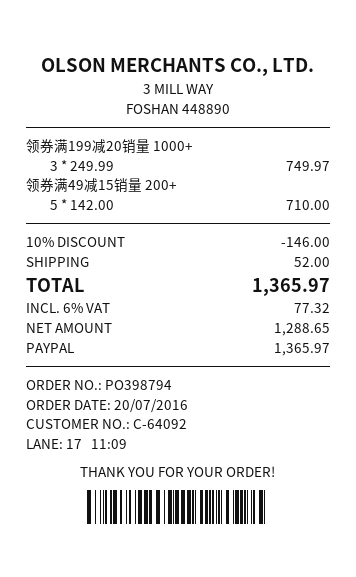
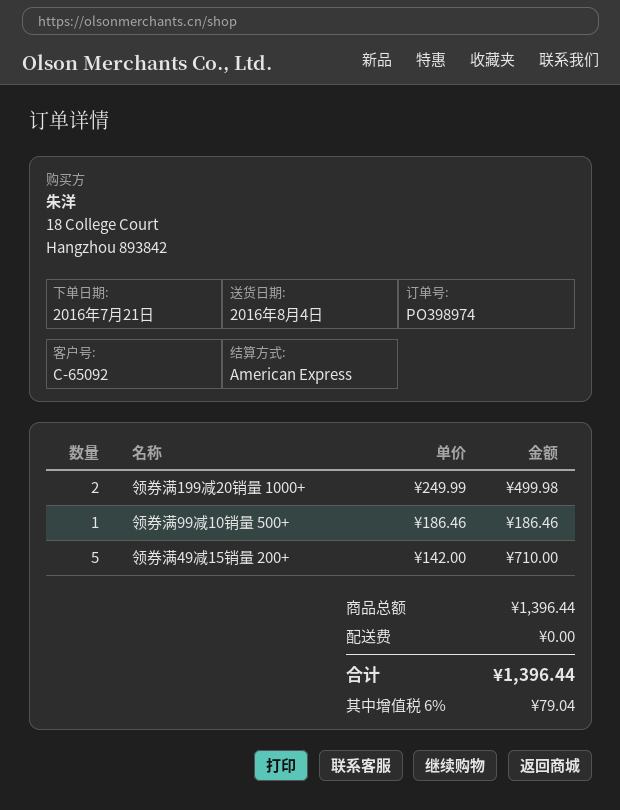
order number: PO398794 -> PO398974
order date: 2016-07-20 -> 2016-07-21
customer number: C-64092 -> C-65092
payment method: PayPal -> American Express
领券满199减20销量 1000+: 3 x 249.99 = 749.97 -> 2 x 249.99 = 499.98
领券满99减10销量 500+: none -> 1 x 186.46 = 186.46
discount: 10% = 146.00 -> none
shipping: 52.00 -> 0.00
tax: 6% = 77.32 -> 6% = 79.04
total: 1365.97 -> 1396.44

